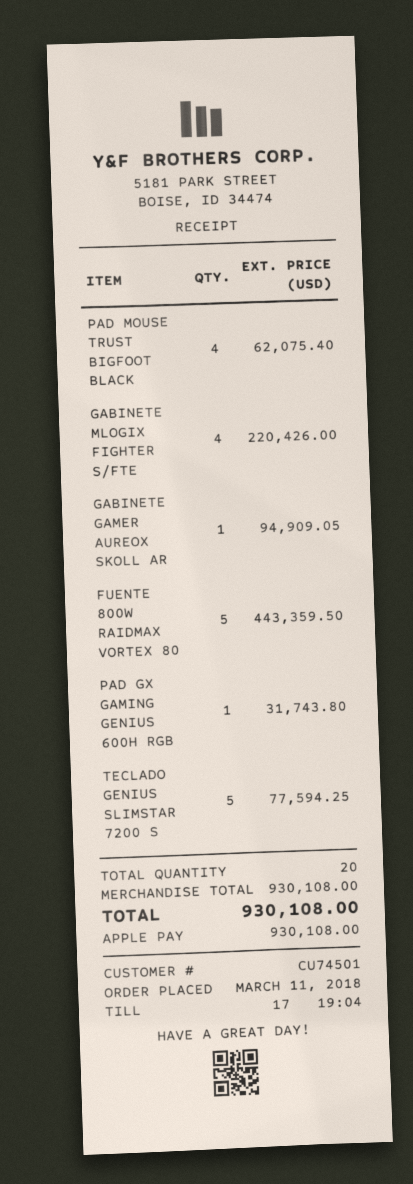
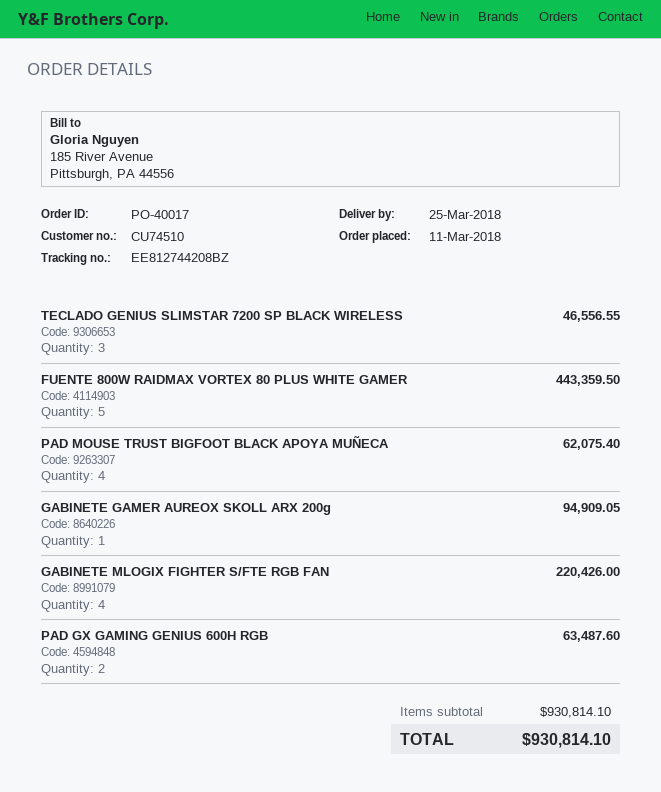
customer number: CU74501 -> CU74510
PAD GX GAMING GENIUS 600H RGB: 1 for 31743.80 -> 2 for 63487.60
TECLADO GENIUS SLIMSTAR 7200 S: 5 for 77594.25 -> 3 for 46556.55
subtotal: 930108.00 -> 930814.10
total: 930108.00 -> 930814.10

